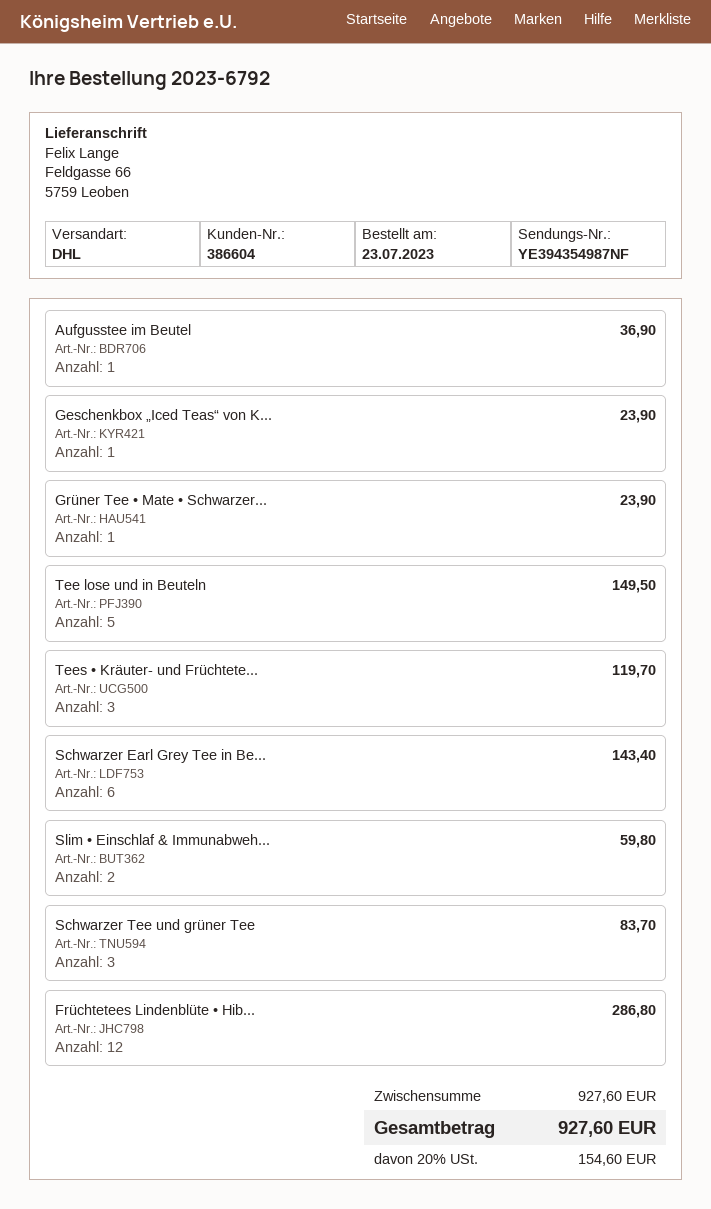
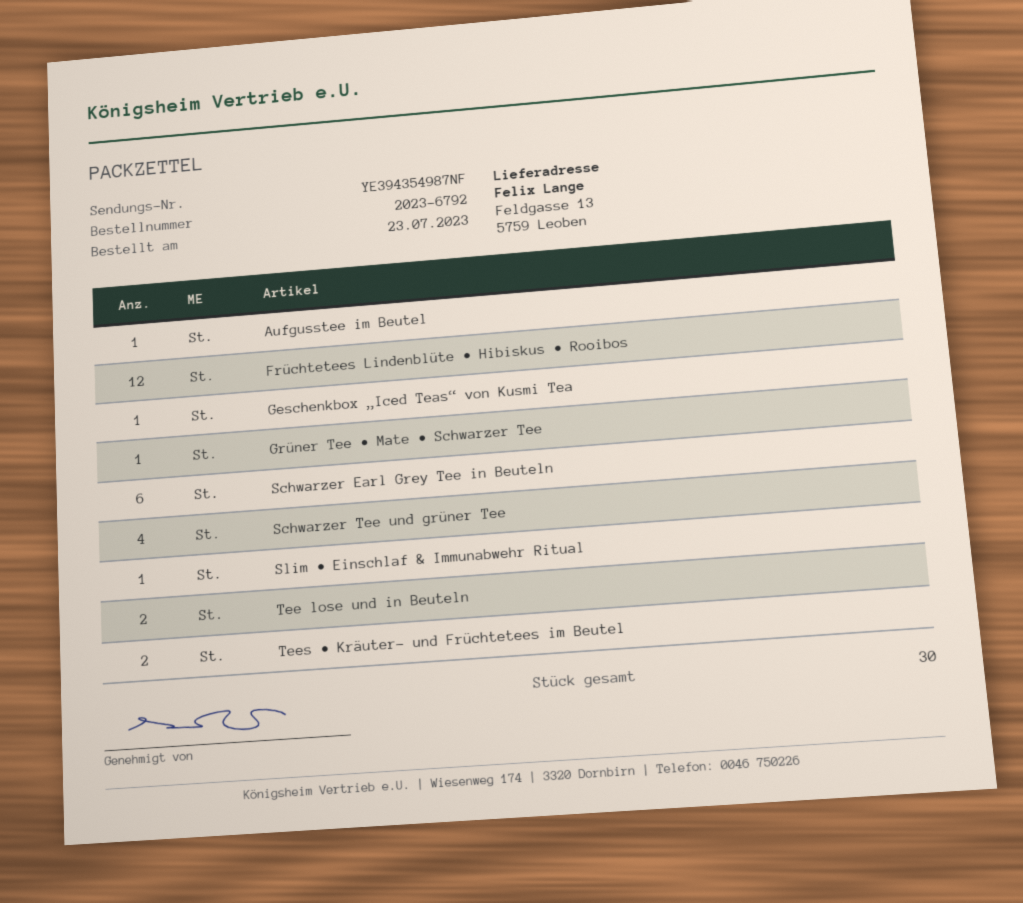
ship to: Feldgasse 66, 5759 Leoben -> Feldgasse 13, 5759 Leoben
Tee lose und in Beuteln: 5 -> 2
Tees • Kräuter- und Früchtete...: 3 -> 2
Slim • Einschlaf & Immunabweh...: 2 -> 1
Schwarzer Tee und grüner Tee: 3 -> 4

